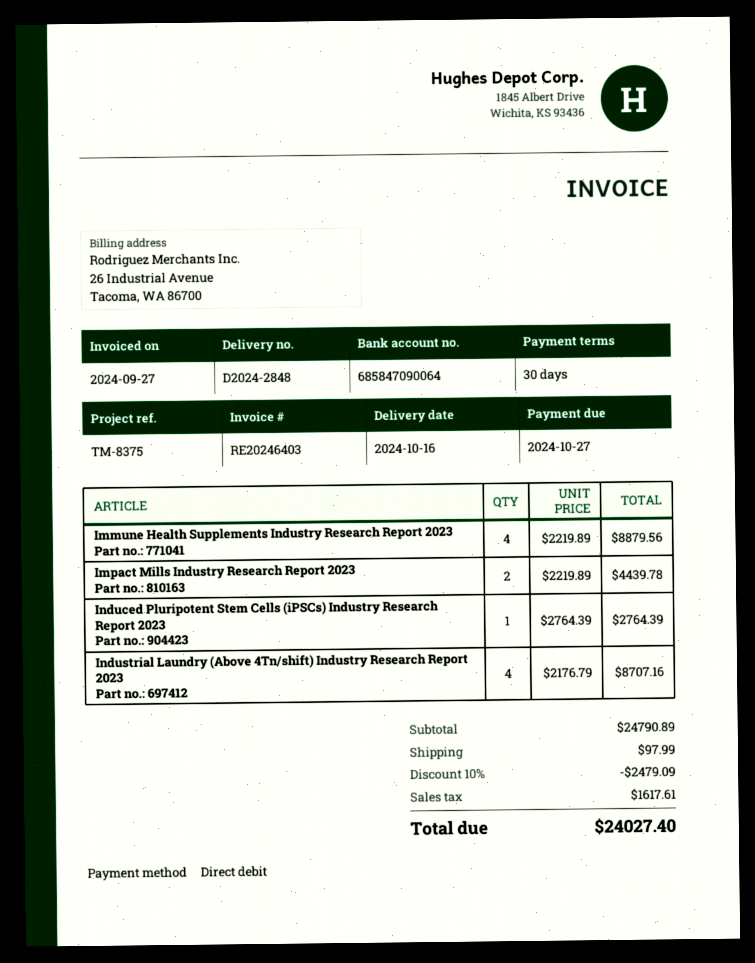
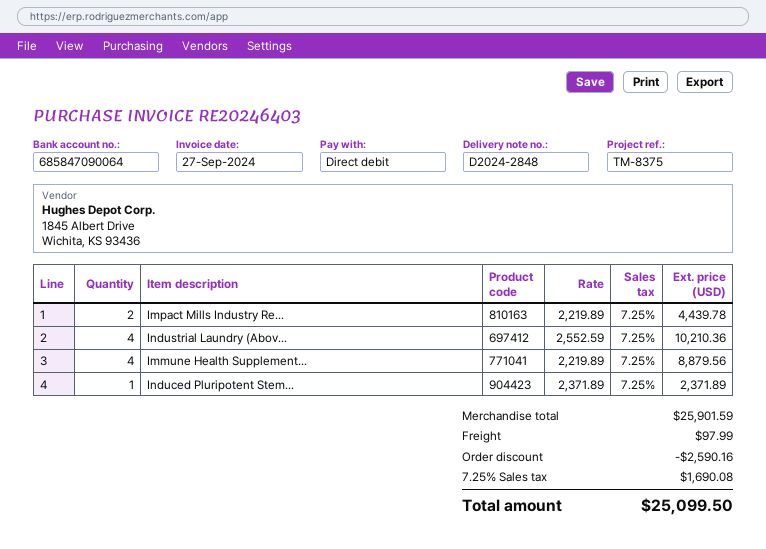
Induced Pluripotent Stem Cells (iPSCs) Industry Research Report 2023: 1 x 2764.39 = 2764.39 -> 1 x 2371.89 = 2371.89
Industrial Laundry (Above 4Tn/shift) Industry Research Report 2023: 4 x 2176.79 = 8707.16 -> 4 x 2552.59 = 10210.36
subtotal: 24790.89 -> 25901.59
discount: 2479.09 -> 2590.16
tax: 1617.61 -> 1690.08
total: 24027.40 -> 25099.50

